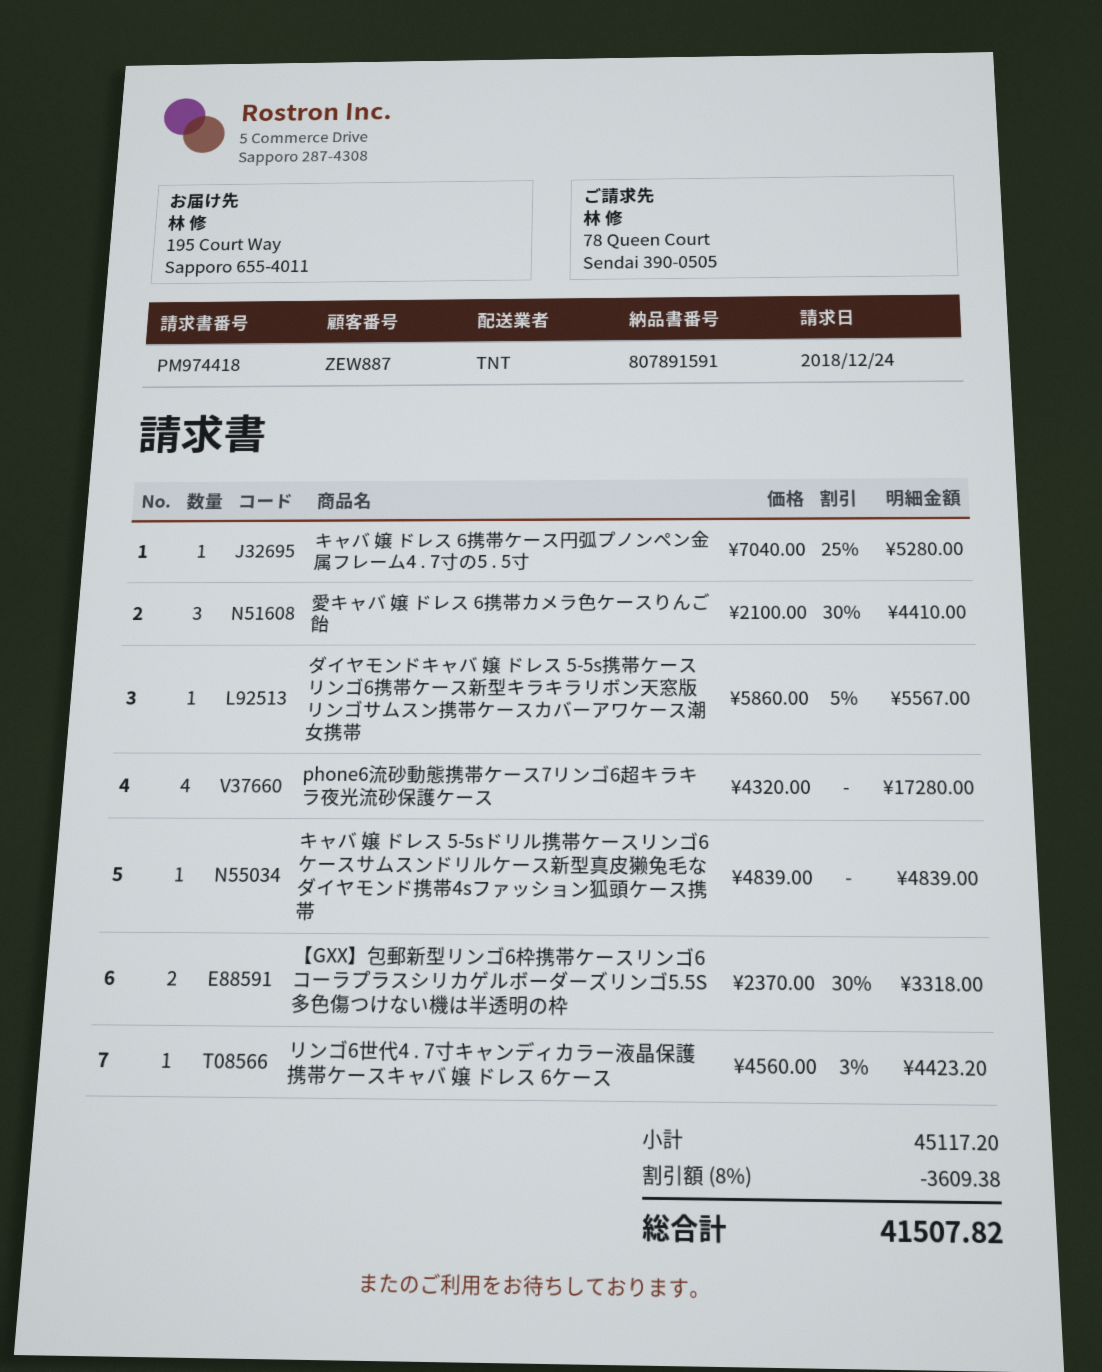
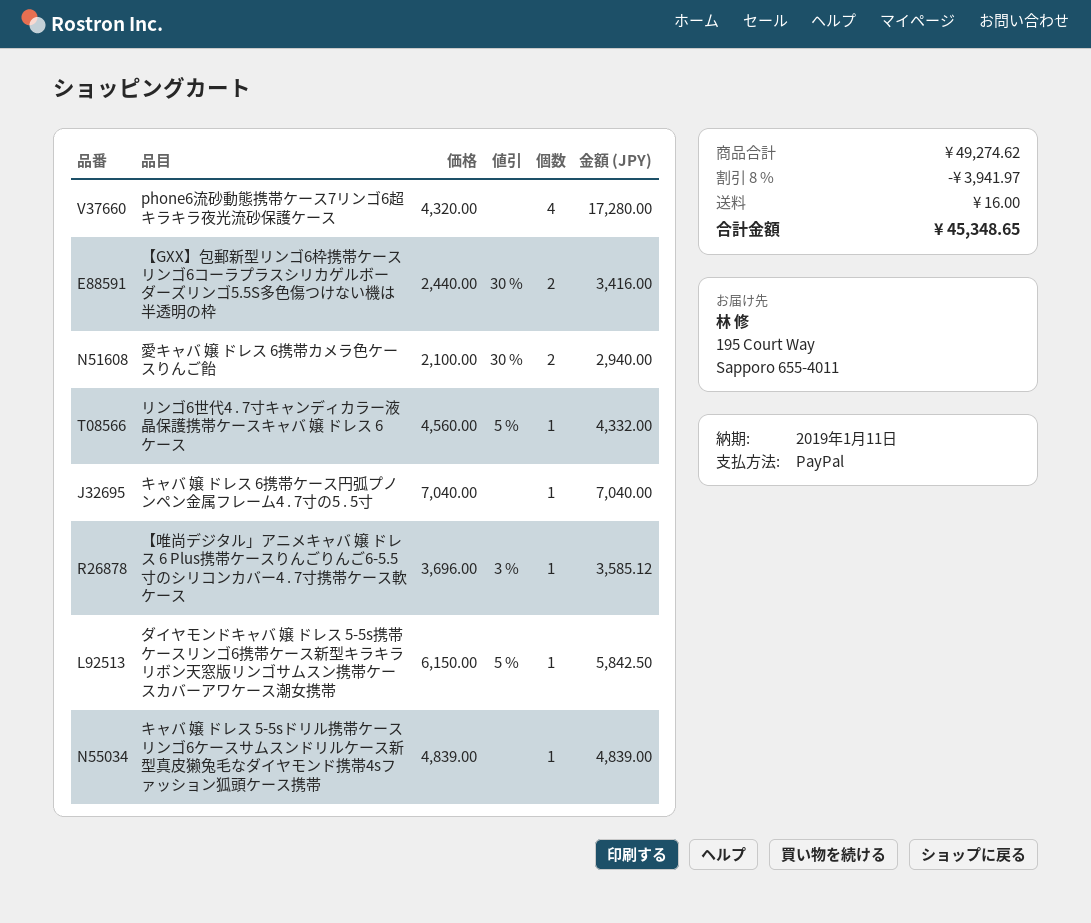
キャバ 嬢 ドレス 6携帯ケース円弧プノンペン金属フレーム4 . 7寸の5 . 5寸: 1 x 7040.00 - 25% = 5280.00 -> 1 x 7040.00 = 7040.00
愛キャバ 嬢 ドレス 6携帯カメラ色ケースりんご飴: 3 x 2100.00 - 30% = 4410.00 -> 2 x 2100.00 - 30% = 2940.00
ダイヤモンドキャバ 嬢 ドレス 5-5s携帯ケースリンゴ6携帯ケース新型キラキラリボン天窓版リンゴサムスン携帯ケースカバーアワケース潮女携帯: 1 x 5860.00 - 5% = 5567.00 -> 1 x 6150.00 - 5% = 5842.50
【GXX】包郵新型リンゴ6枠携帯ケースリンゴ6コーラプラスシリカゲルボーダーズリンゴ5.5S多色傷つけない機は半透明の枠: 2 x 2370.00 - 30% = 3318.00 -> 2 x 2440.00 - 30% = 3416.00
リンゴ6世代4 . 7寸キャンディカラー液晶保護携帯ケースキャバ 嬢 ドレス 6ケース: 1 x 4560.00 - 3% = 4423.20 -> 1 x 4560.00 - 5% = 4332.00
【唯尚デジタル」アニメキャバ 嬢 ドレス 6 Plus携帯ケースりんごりんご6-5.5寸のシリコンカバー4 . 7寸携帯ケース軟ケース: none -> 1 x 3696.00 - 3% = 3585.12
subtotal: 45117.20 -> 49274.62
discount: 8% = 3609.38 -> 8% = 3941.97
shipping: none -> 16.00
total: 41507.82 -> 45348.65

